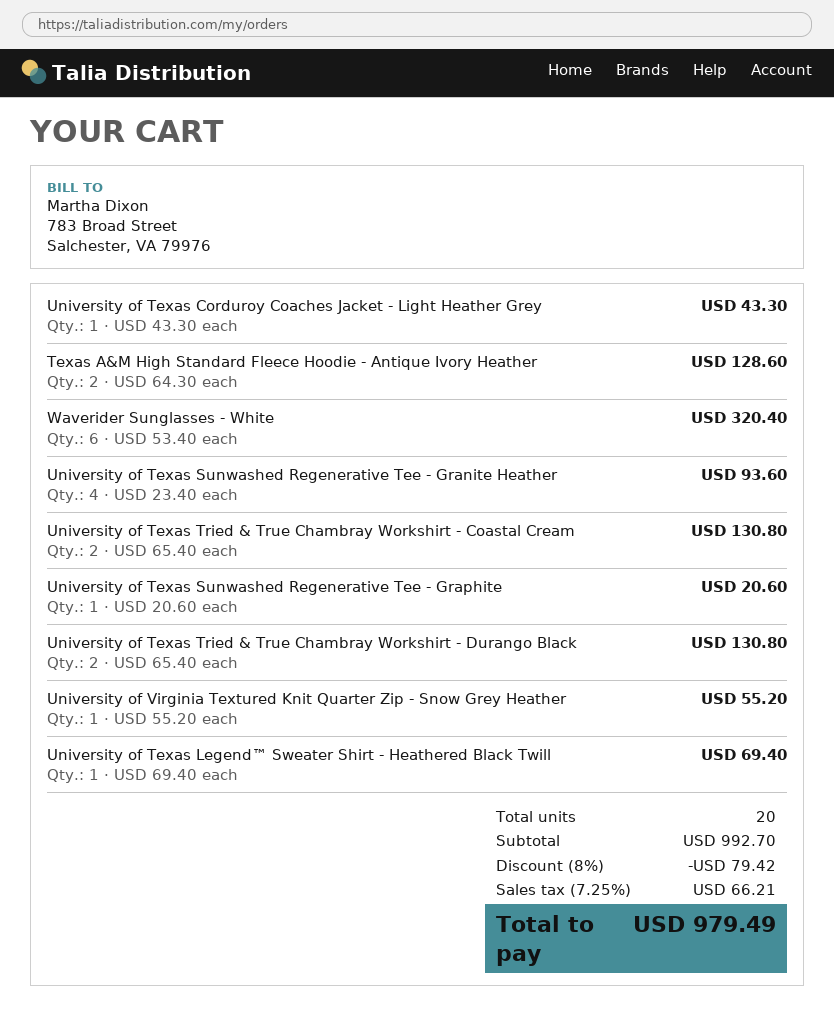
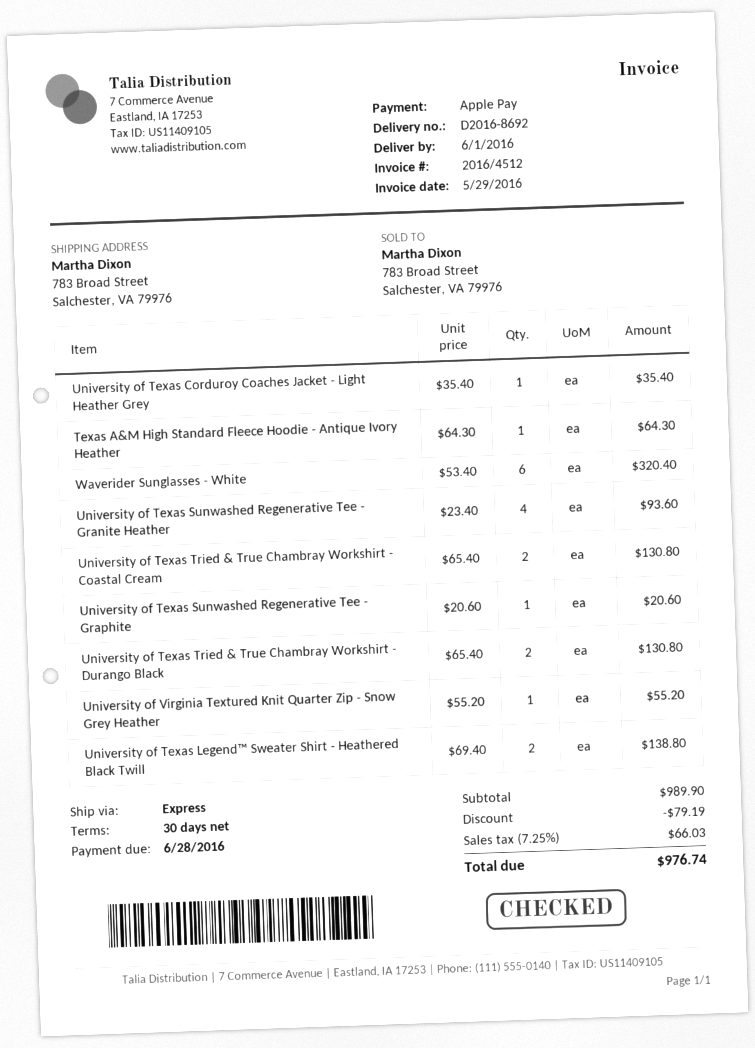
University of Texas Corduroy Coaches Jacket - Light Heather Grey: 1 x 43.30 = 43.30 -> 1 x 35.40 = 35.40
Texas A&M High Standard Fleece Hoodie - Antique Ivory Heather: 2 x 64.30 = 128.60 -> 1 x 64.30 = 64.30
University of Texas Legend™ Sweater Shirt - Heathered Black Twill: 1 x 69.40 = 69.40 -> 2 x 69.40 = 138.80
subtotal: 992.70 -> 989.90
discount: 79.42 -> 79.19
tax: 7.25% = 66.21 -> 7.25% = 66.03
total: 979.49 -> 976.74

